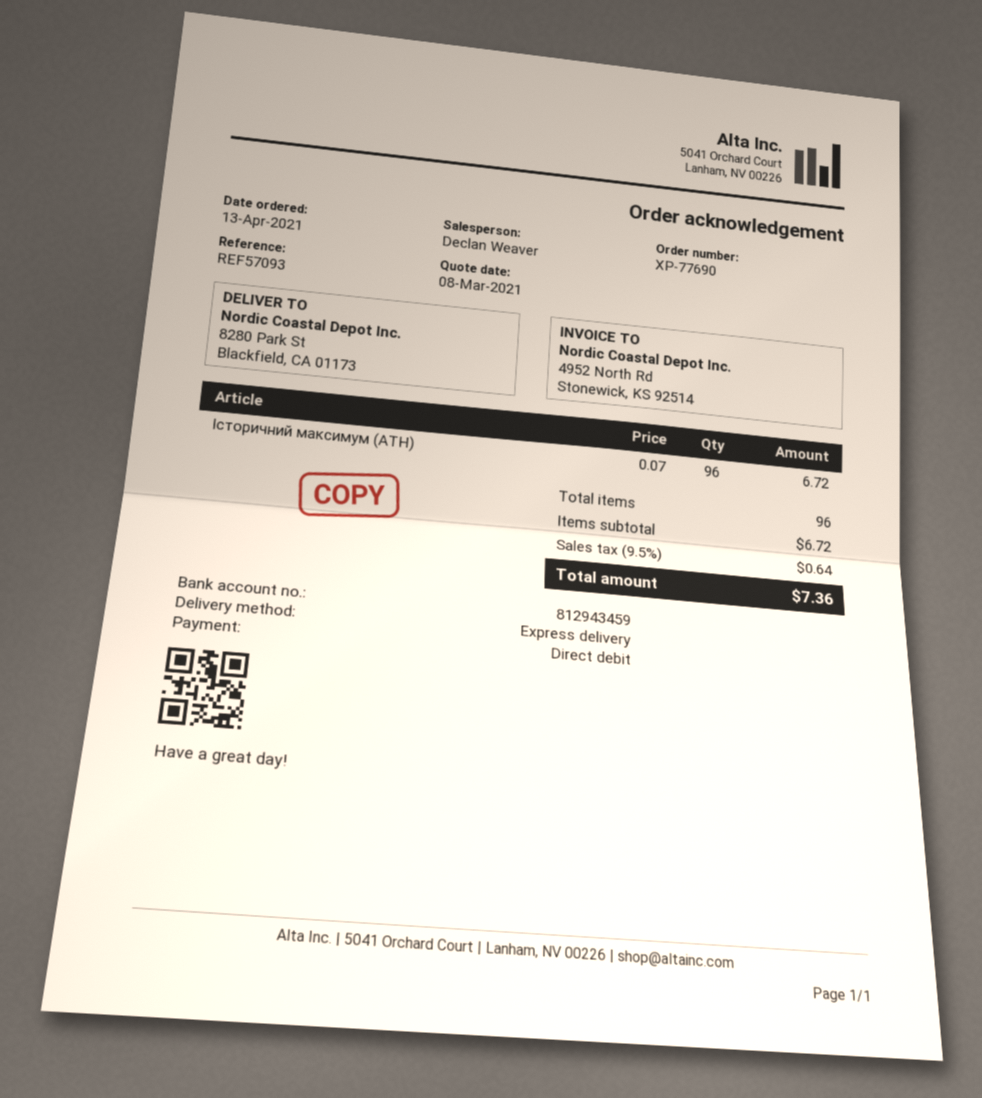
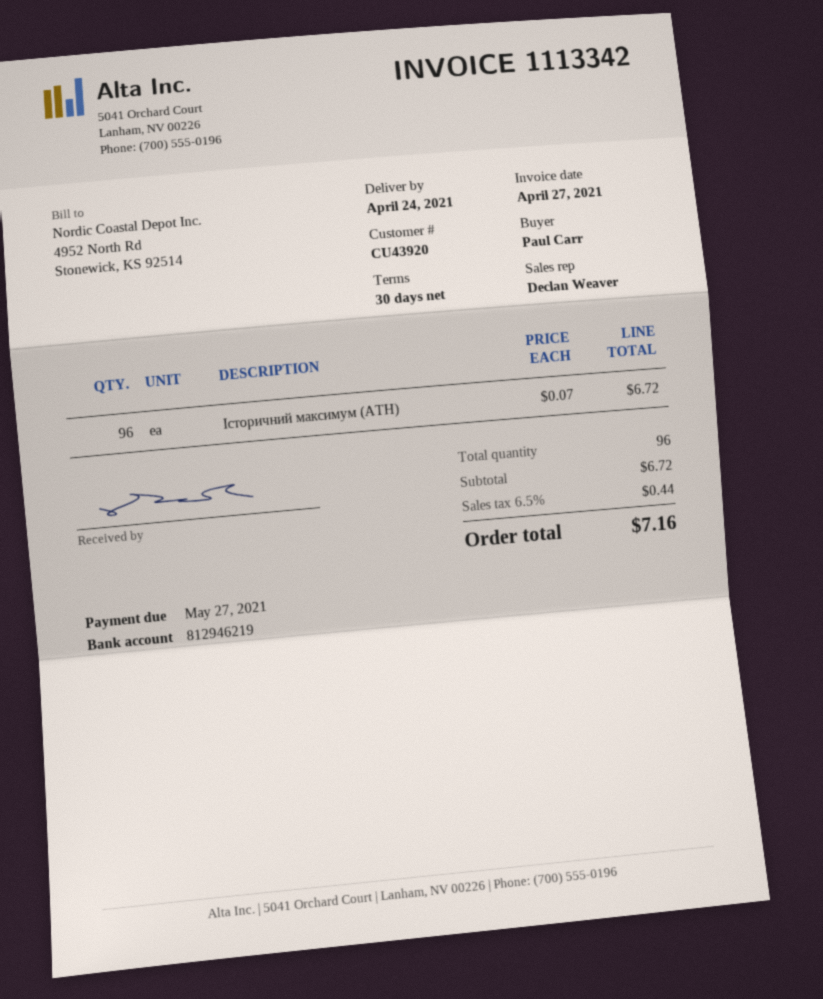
bank account: 812943459 -> 812946219
tax: 9.5% = 0.64 -> 6.5% = 0.44
total: 7.36 -> 7.16

